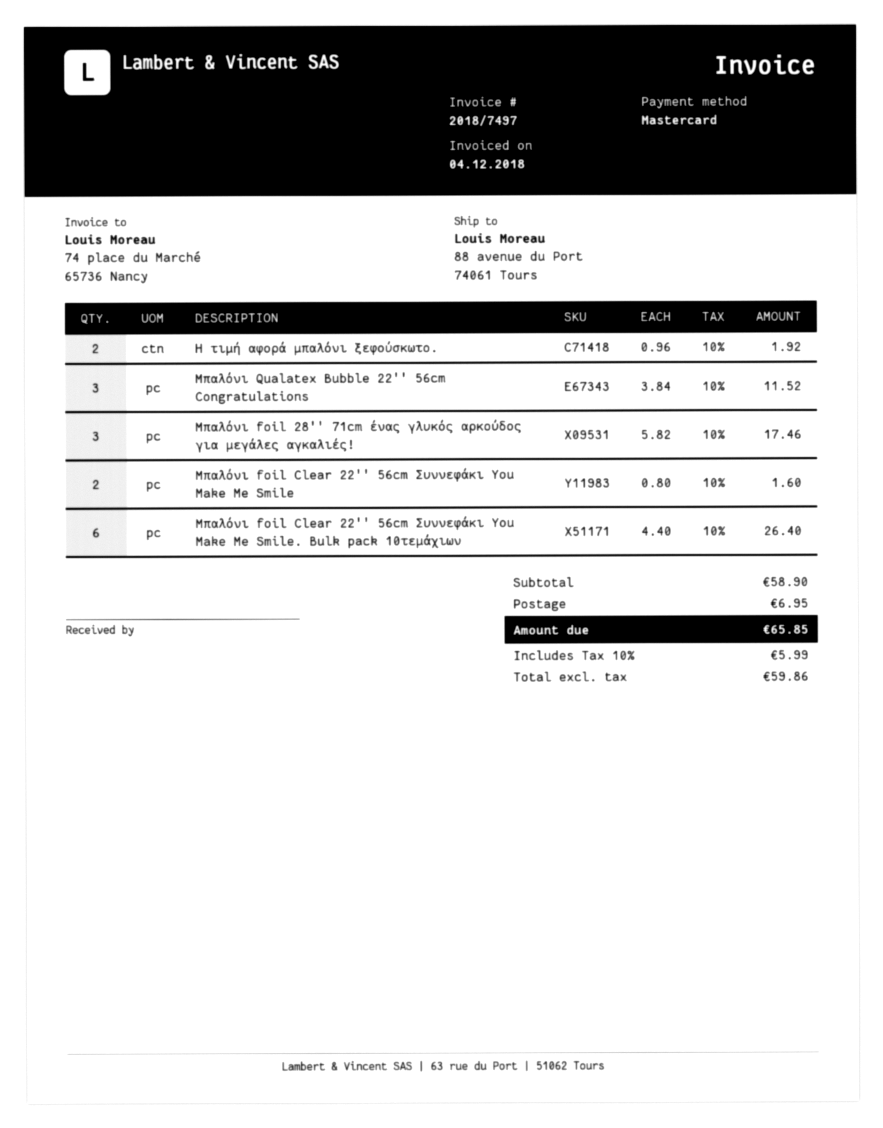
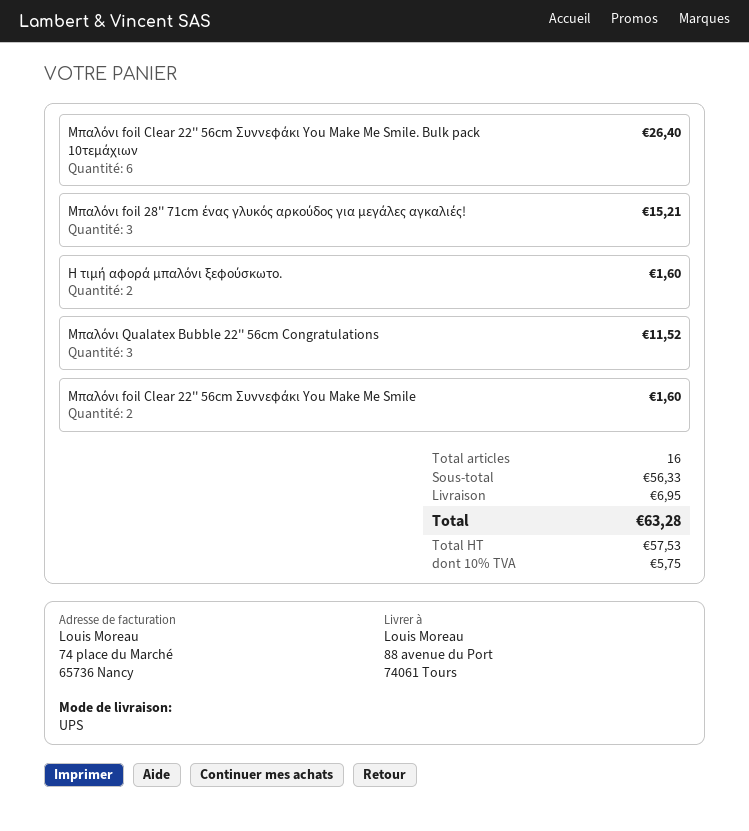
Η τιμή αφορά μπαλόνι ξεφούσκωτο.: 2 for 1.92 -> 2 for 1.60
Μπαλόνι foil 28'' 71cm ένας γλυκός αρκούδος για μεγάλες αγκαλιές!: 3 for 17.46 -> 3 for 15.21
subtotal: 58.90 -> 56.33
net: 59.86 -> 57.53
tax: 10% = 5.99 -> 10% = 5.75
total: 65.85 -> 63.28

